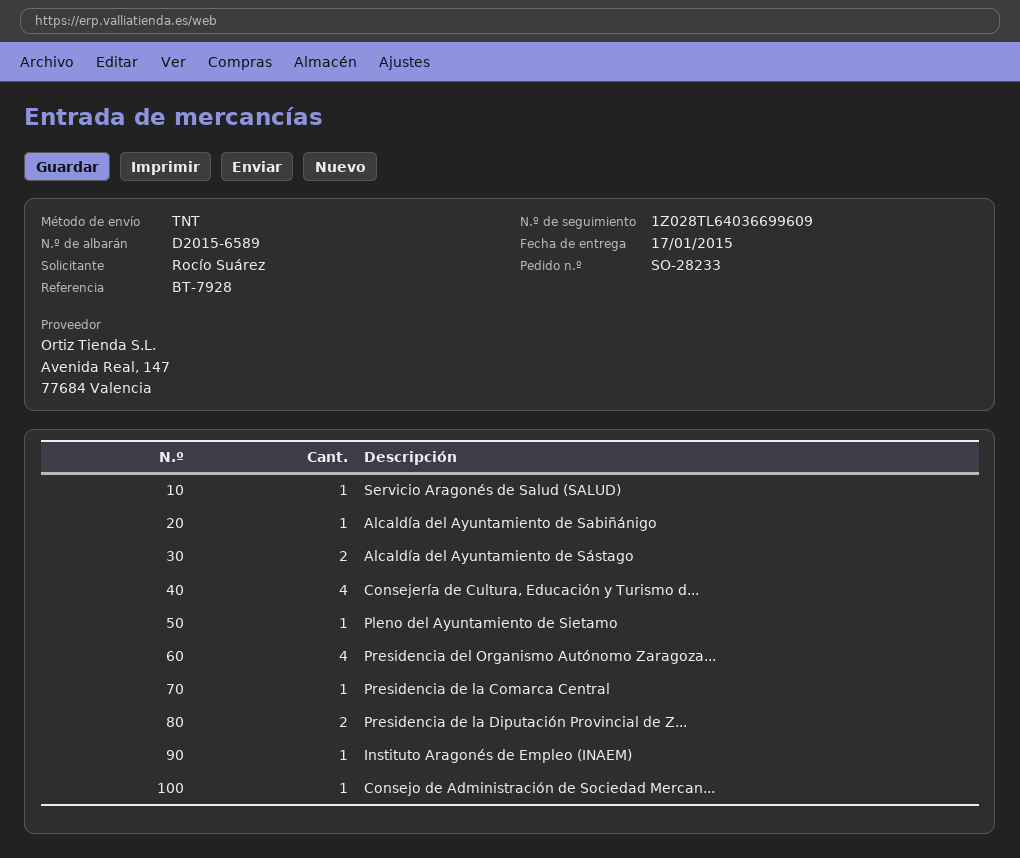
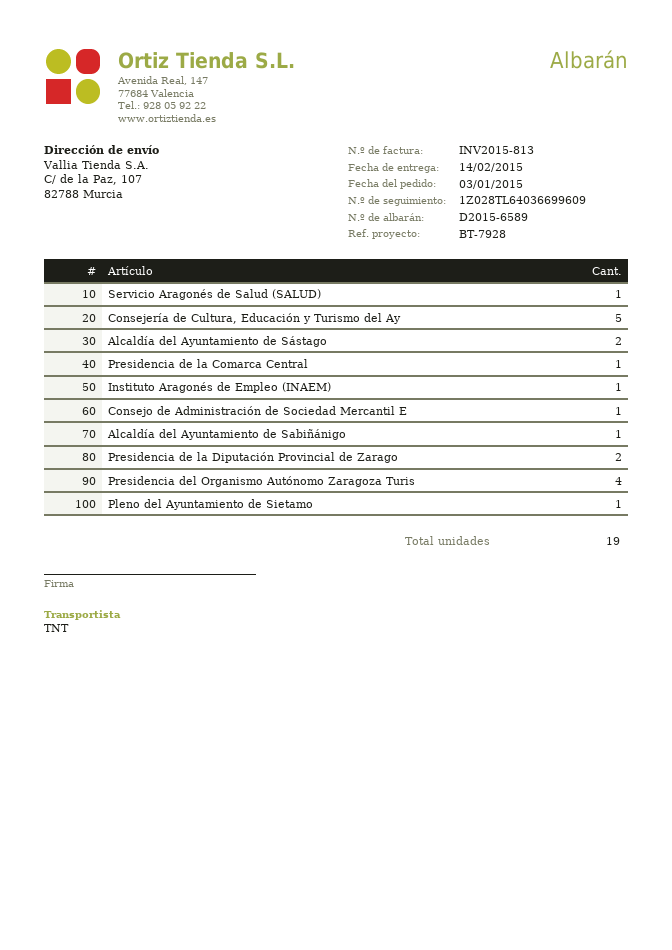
delivery date: 2015-01-17 -> 2015-02-14
Consejería de Cultura, Educación y Turismo d...: 4 -> 5

